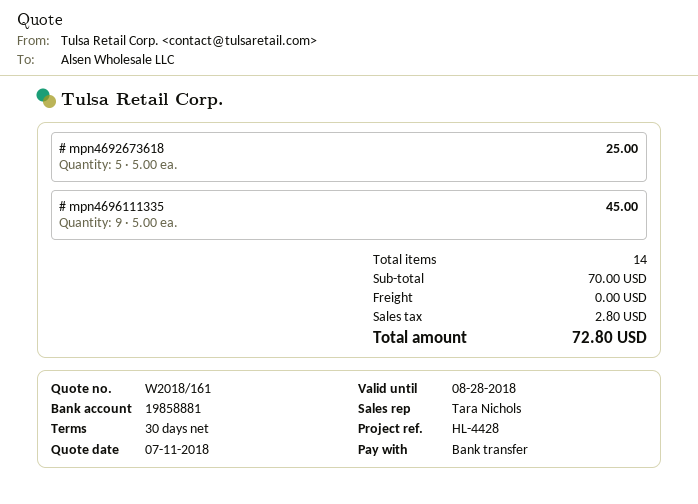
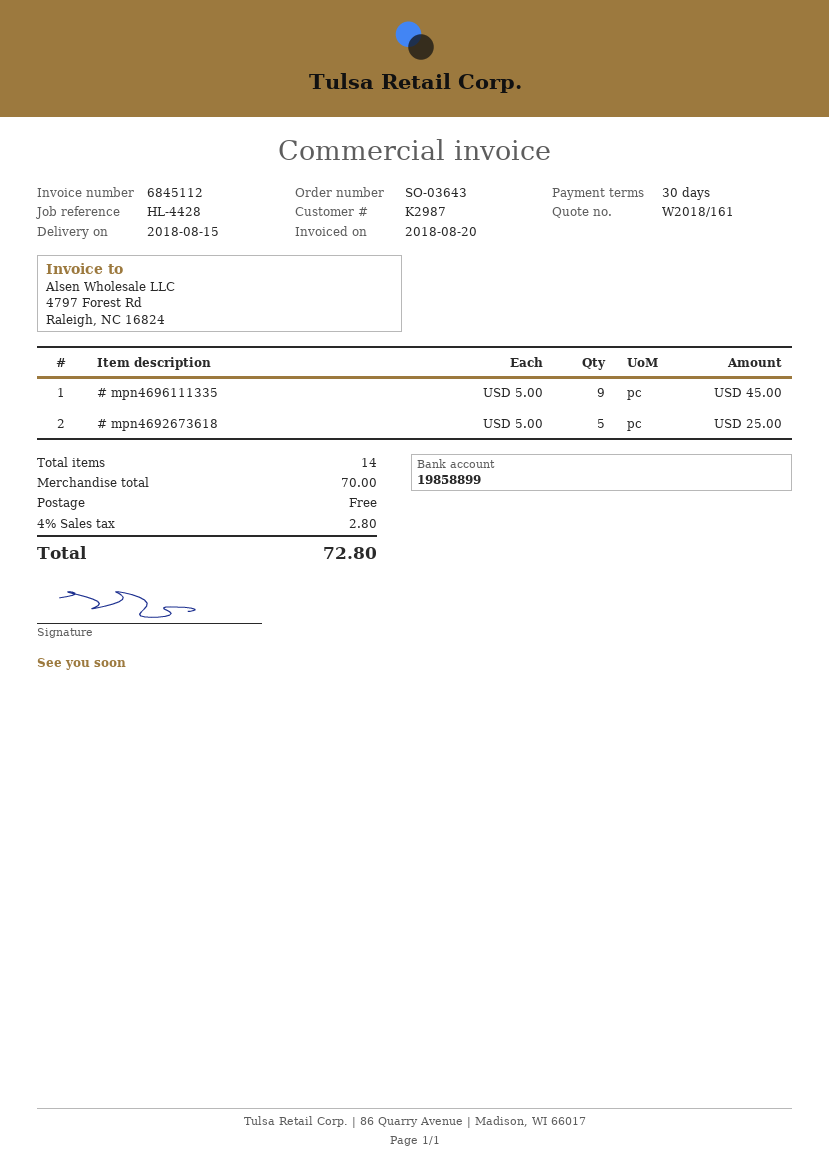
bank account: 19858881 -> 19858899

